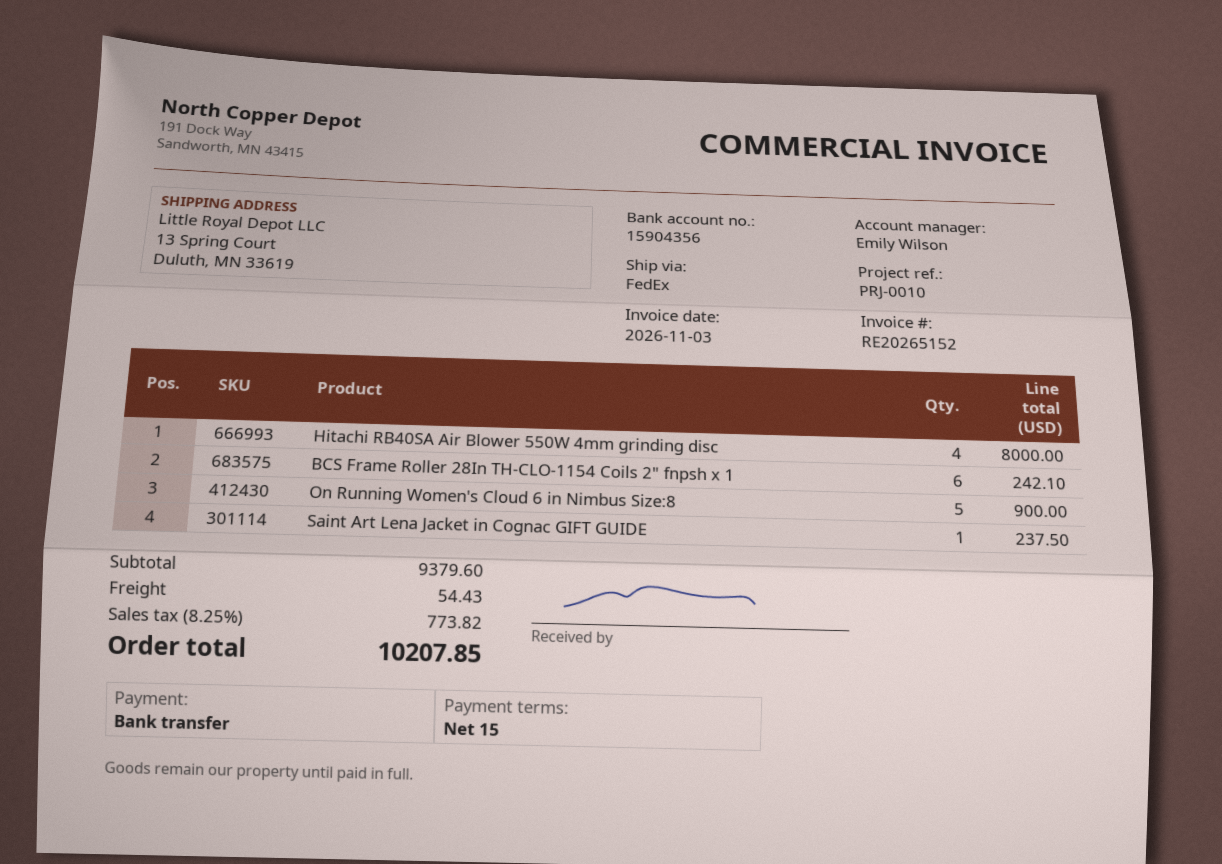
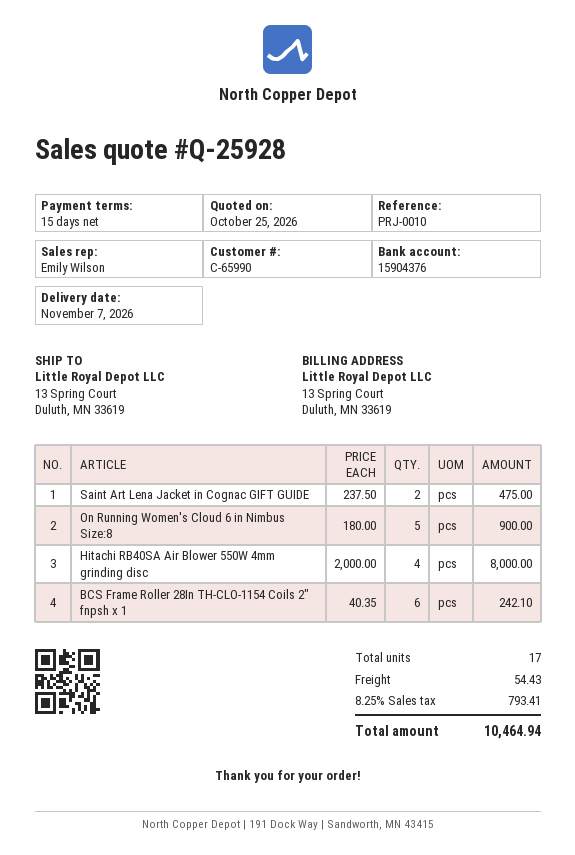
bank account: 15904356 -> 15904376
Saint Art Lena Jacket in Cognac GIFT GUIDE: 1 for 237.50 -> 2 for 475.00
tax: 8.25% = 773.82 -> 8.25% = 793.41
total: 10207.85 -> 10464.94

